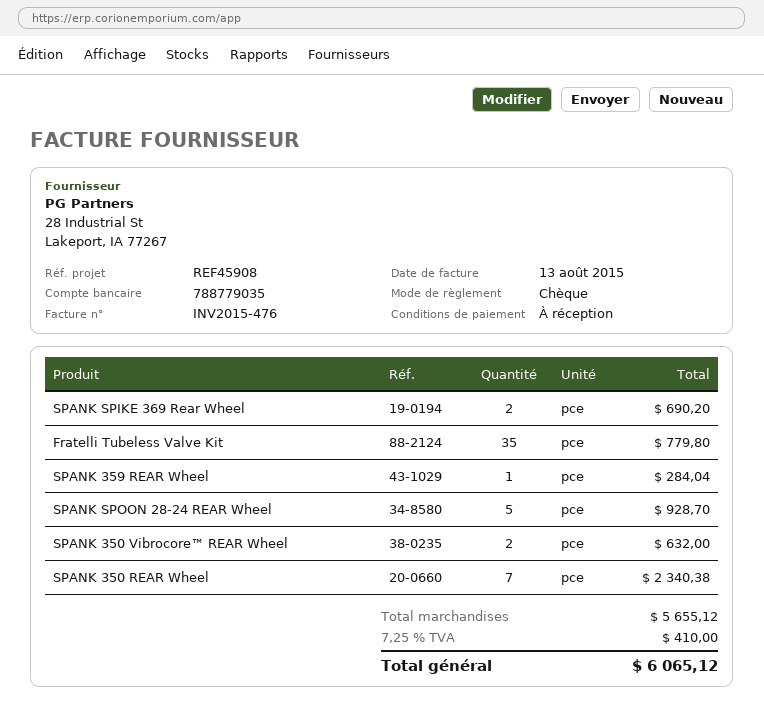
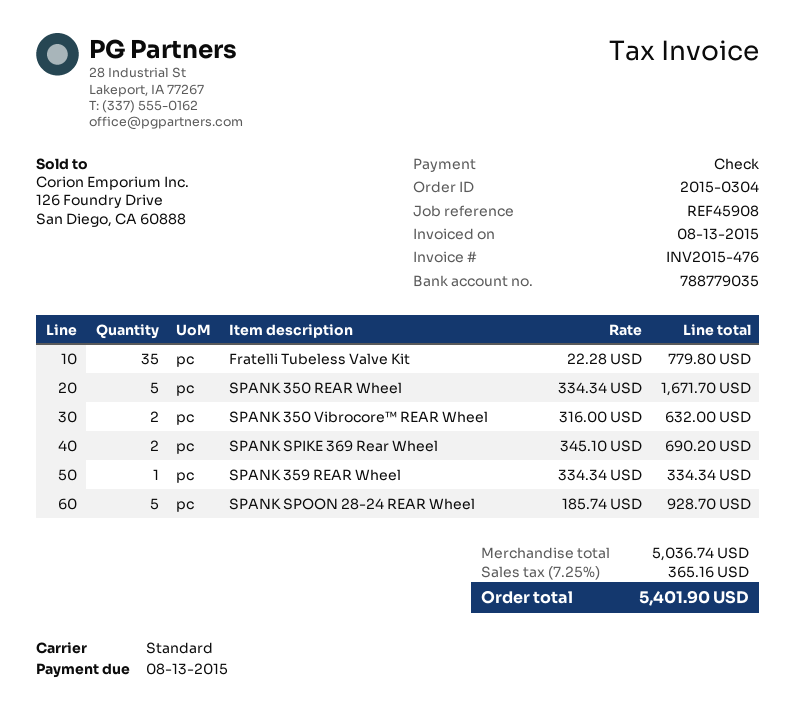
SPANK 359 REAR Wheel: 1 for 284.04 -> 1 for 334.34
SPANK 350 REAR Wheel: 7 for 2340.38 -> 5 for 1671.70
subtotal: 5655.12 -> 5036.74
tax: 7.25% = 410.00 -> 7.25% = 365.16
total: 6065.12 -> 5401.90

